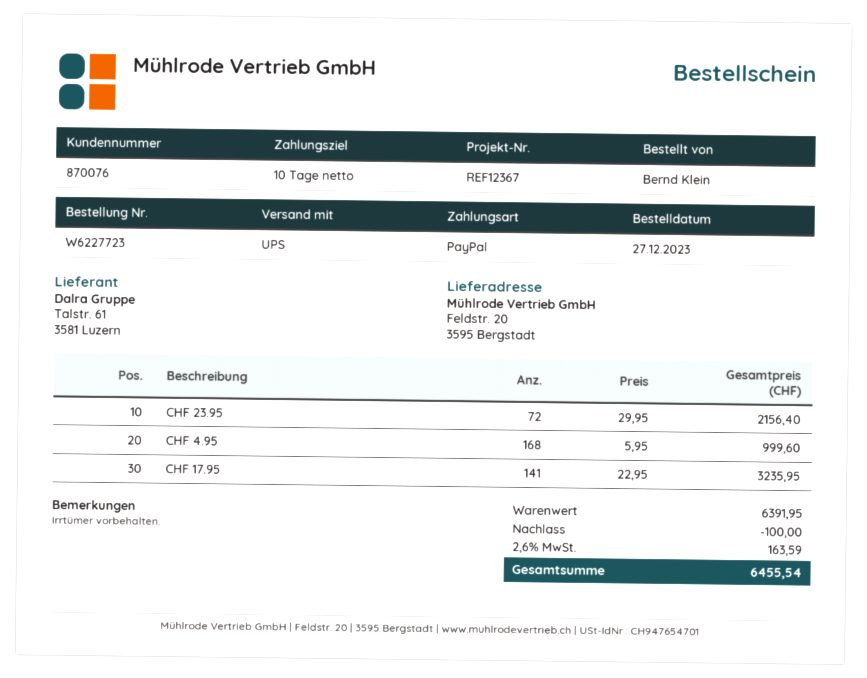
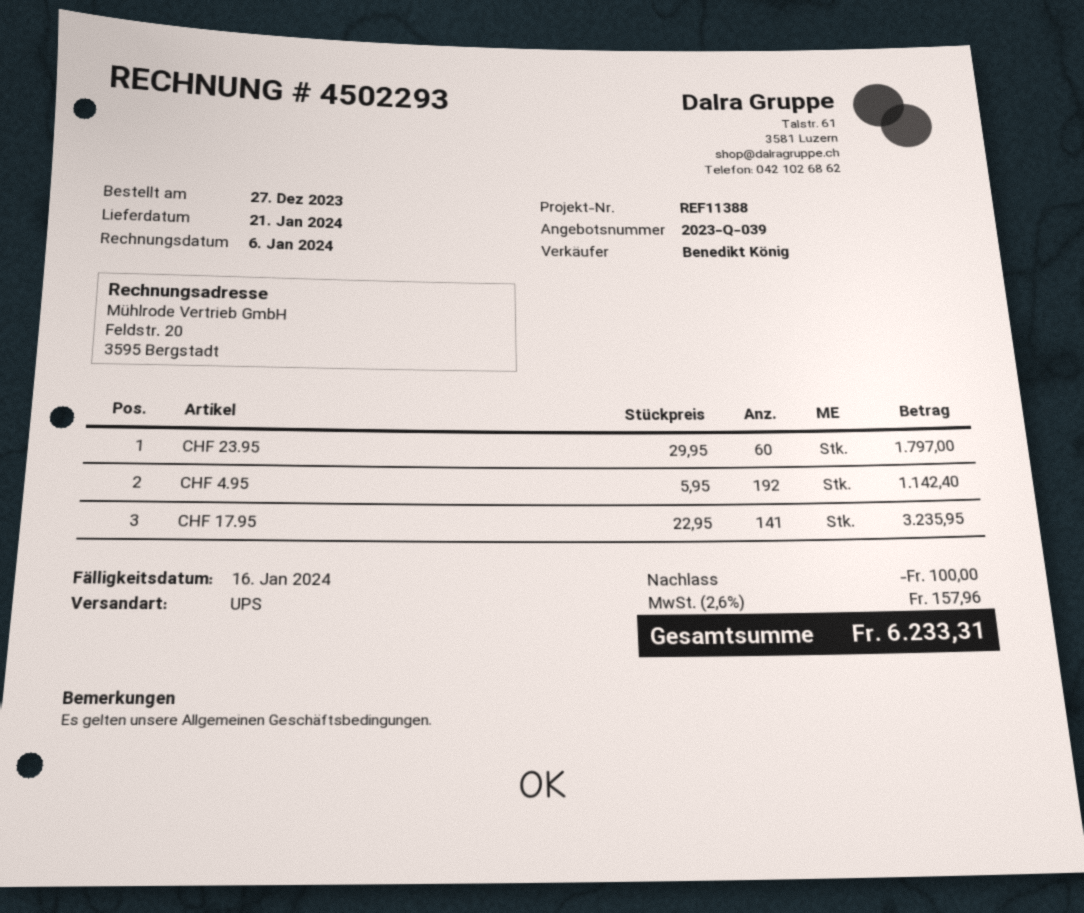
reference: REF12367 -> REF11388
CHF 23.95: 72 x 29.95 = 2156.40 -> 60 x 29.95 = 1797.00
CHF 4.95: 168 x 5.95 = 999.60 -> 192 x 5.95 = 1142.40
tax: 2.6% = 163.59 -> 2.6% = 157.96
total: 6455.54 -> 6233.31

